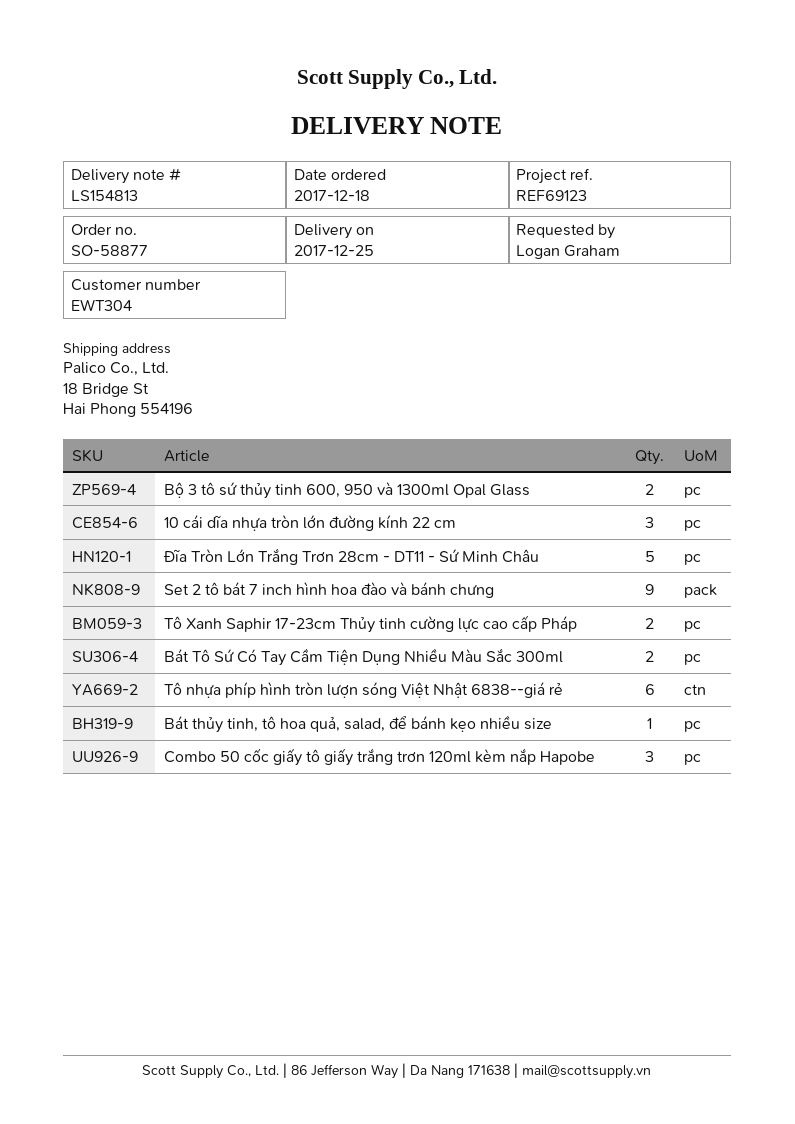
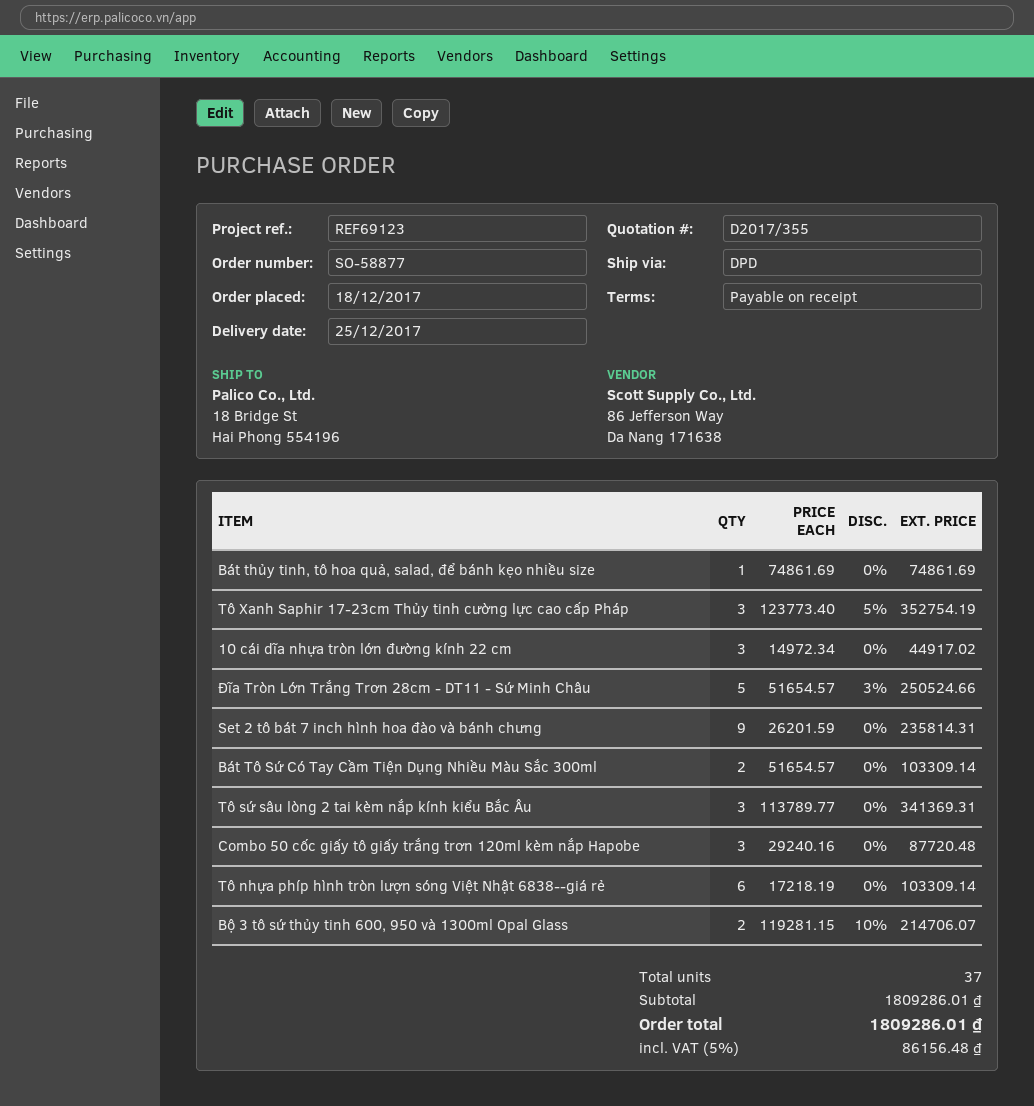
Tô Xanh Saphir 17-23cm Thủy tinh cường lực cao cấp Pháp: 2 -> 3
Tô sứ sâu lòng 2 tai kèm nắp kính kiểu Bắc Âu: none -> 3

